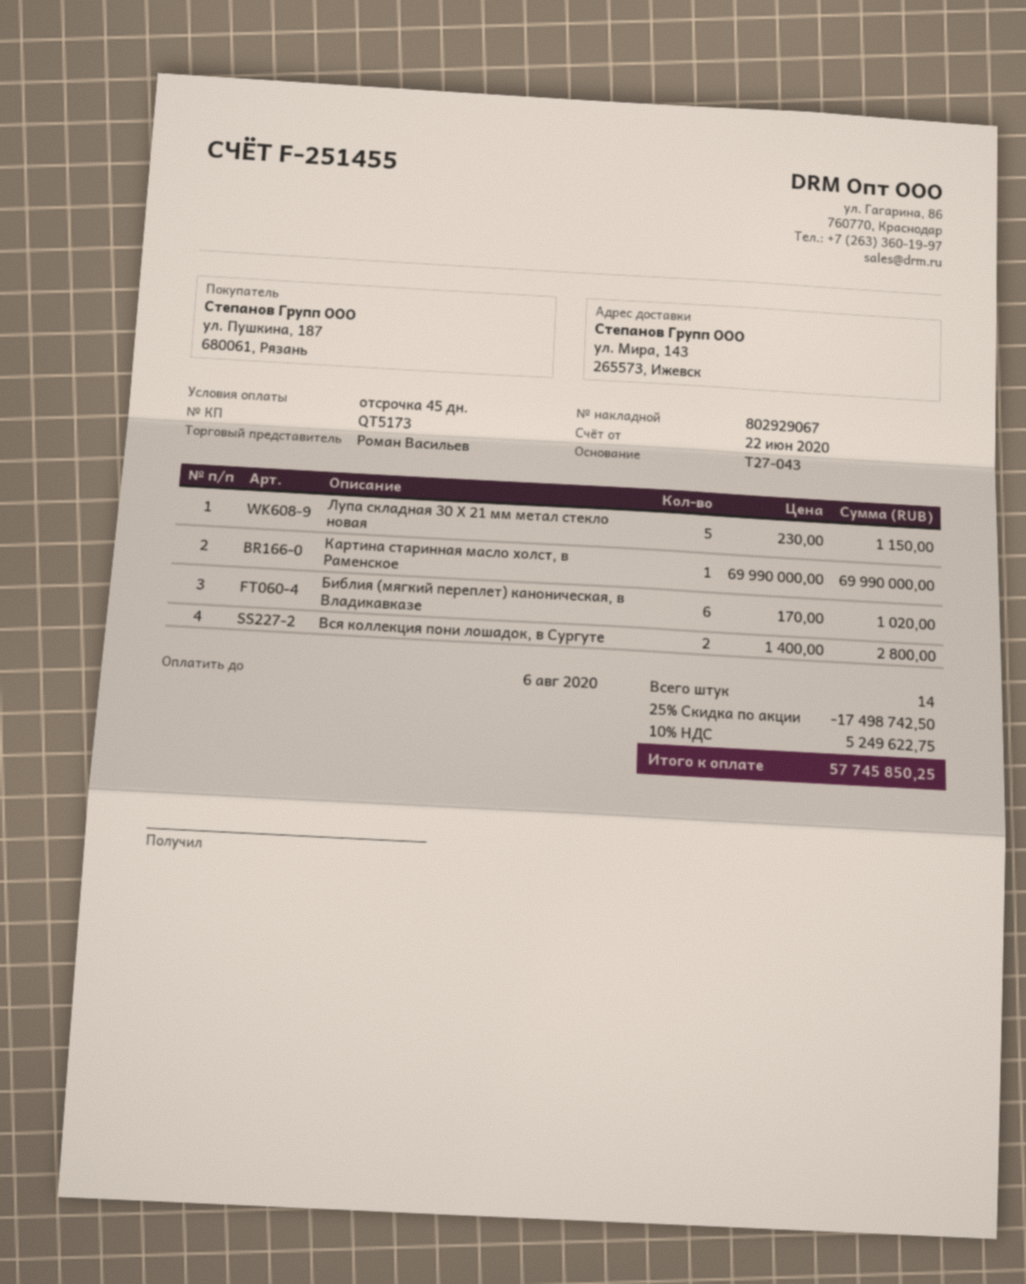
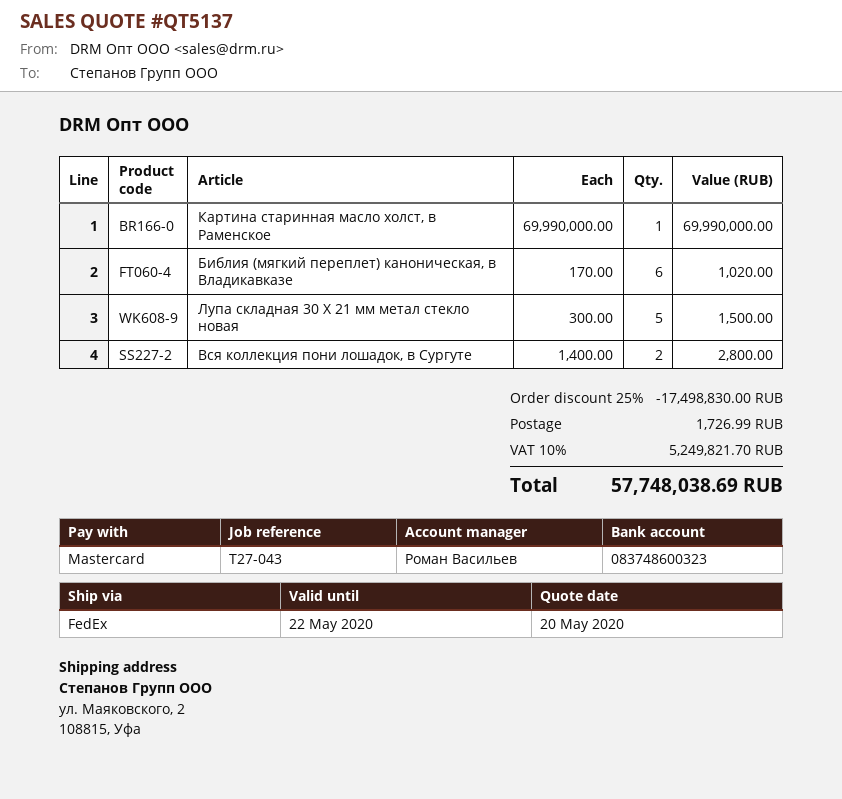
quote number: QT5173 -> QT5137
ship to: ул. Мира, 143, 265573, Ижевск -> ул. Маяковского, 2, 108815, Уфа
Лупа складная 30 Х 21 мм метал стекло новая: 5 x 230.00 = 1150.00 -> 5 x 300.00 = 1500.00
discount: 25% = 17498742.50 -> 25% = 17498830.00
shipping: none -> 1726.99
tax: 10% = 5249622.75 -> 10% = 5249821.70
total: 57745850.25 -> 57748038.69

